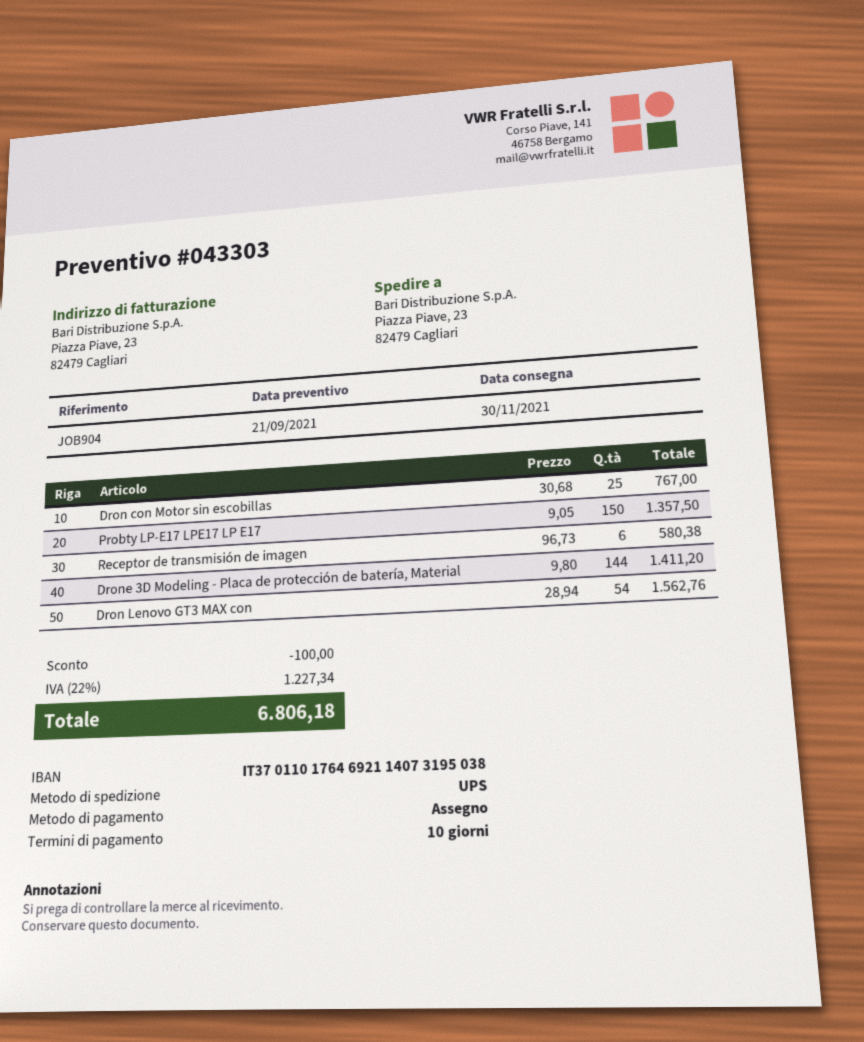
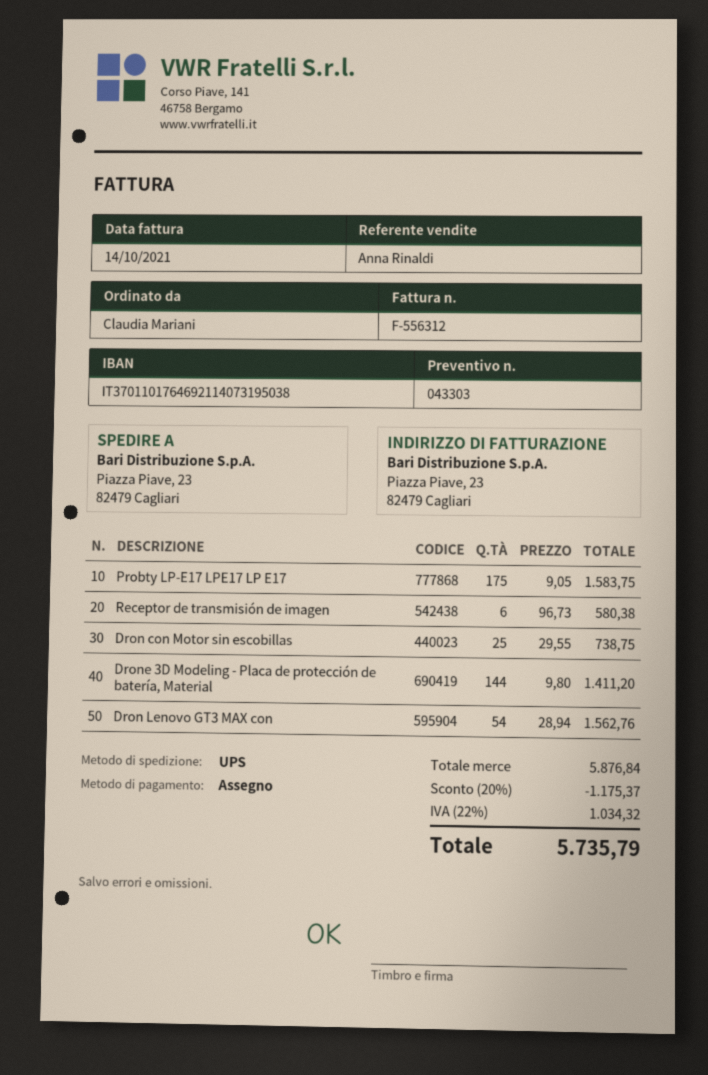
Dron con Motor sin escobillas: 25 x 30.68 = 767.00 -> 25 x 29.55 = 738.75
Probty LP-E17 LPE17 LP E17: 150 x 9.05 = 1357.50 -> 175 x 9.05 = 1583.75
discount: 100.00 -> 1175.37
tax: 22% = 1227.34 -> 22% = 1034.32
total: 6806.18 -> 5735.79

